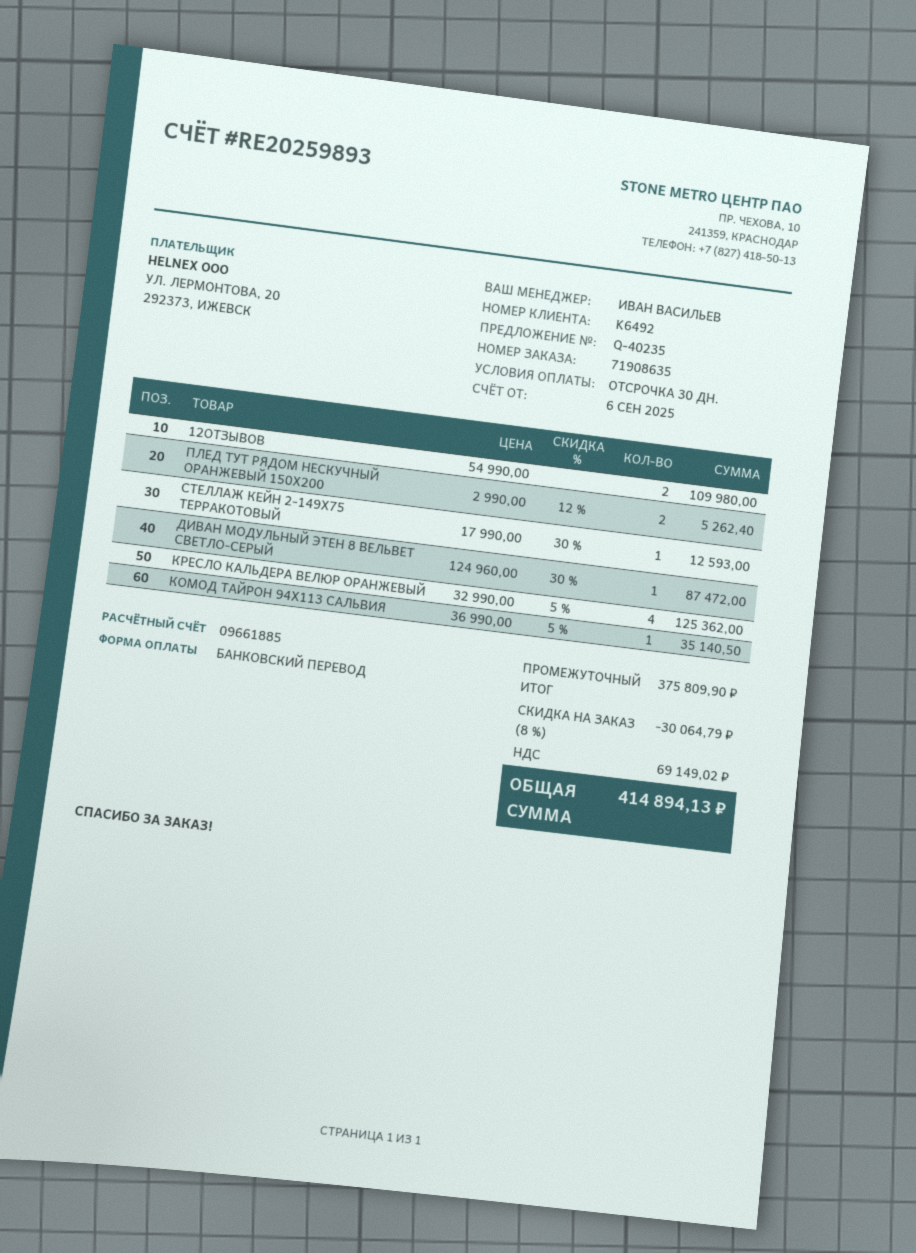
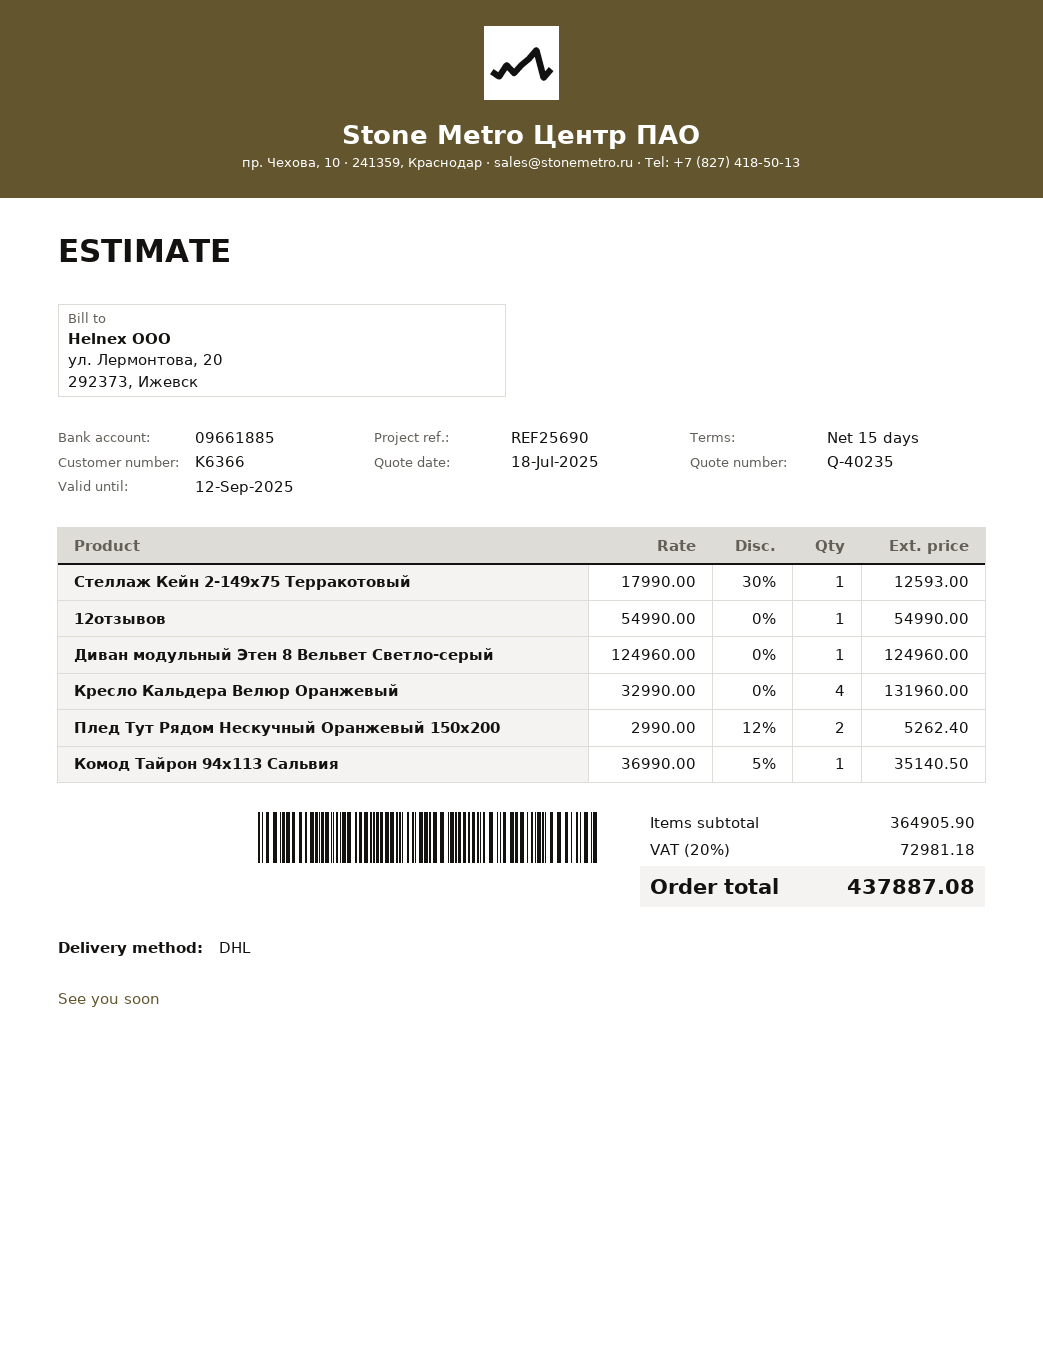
payment terms: 30 days -> 15 days
customer number: K6492 -> K6366
12ОТЗЫВОВ: 2 x 54990.00 = 109980.00 -> 1 x 54990.00 = 54990.00
ДИВАН МОДУЛЬНЫЙ ЭТЕН 8 ВЕЛЬВЕТ СВЕТЛО-СЕРЫЙ: 1 x 124960.00 - 30% = 87472.00 -> 1 x 124960.00 = 124960.00
КРЕСЛО КАЛЬДЕРА ВЕЛЮР ОРАНЖЕВЫЙ: 4 x 32990.00 - 5% = 125362.00 -> 4 x 32990.00 = 131960.00
subtotal: 375809.90 -> 364905.90
discount: 8% = 30064.79 -> none
tax: 69149.02 -> 72981.18
total: 414894.13 -> 437887.08

